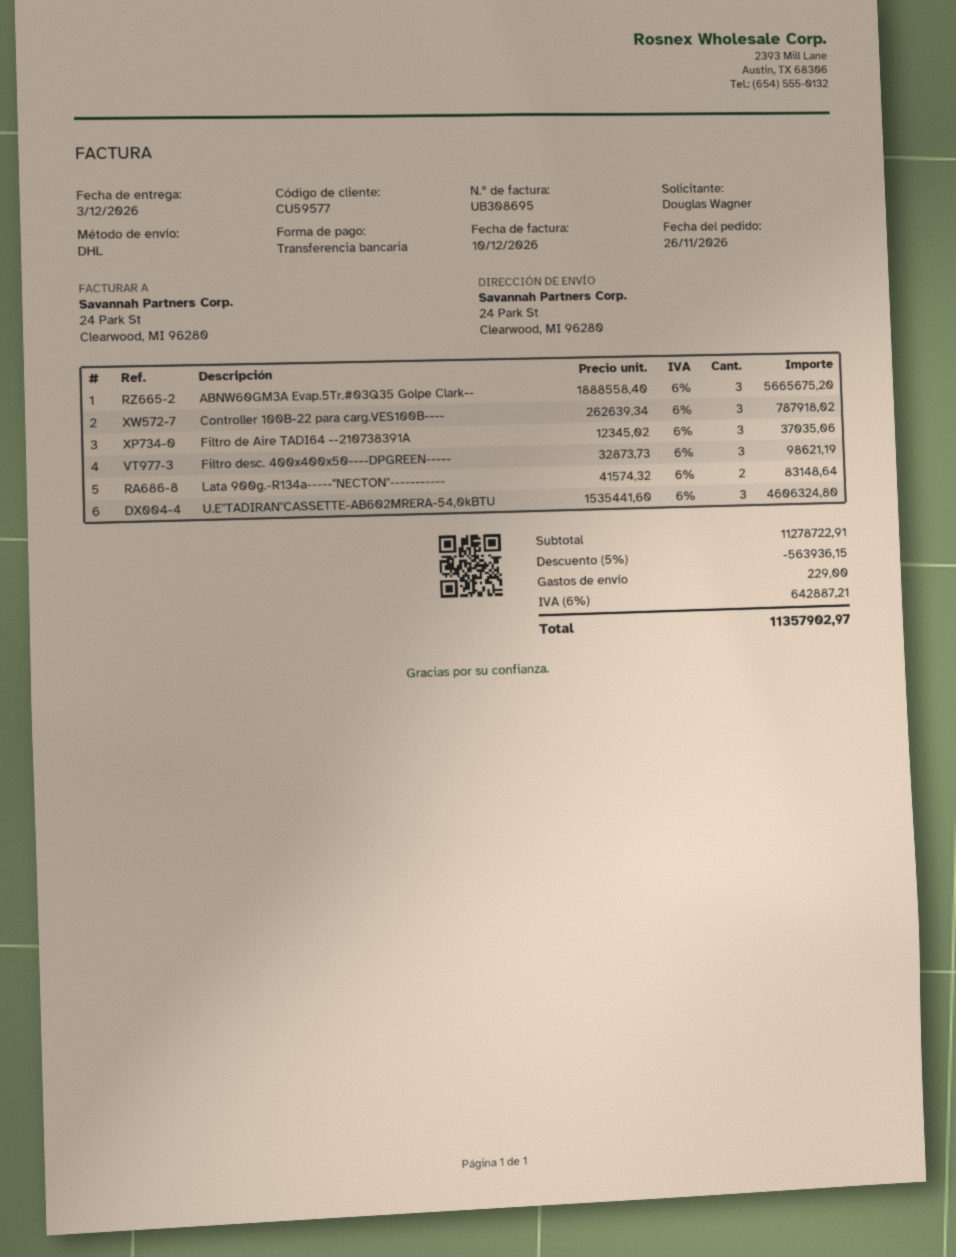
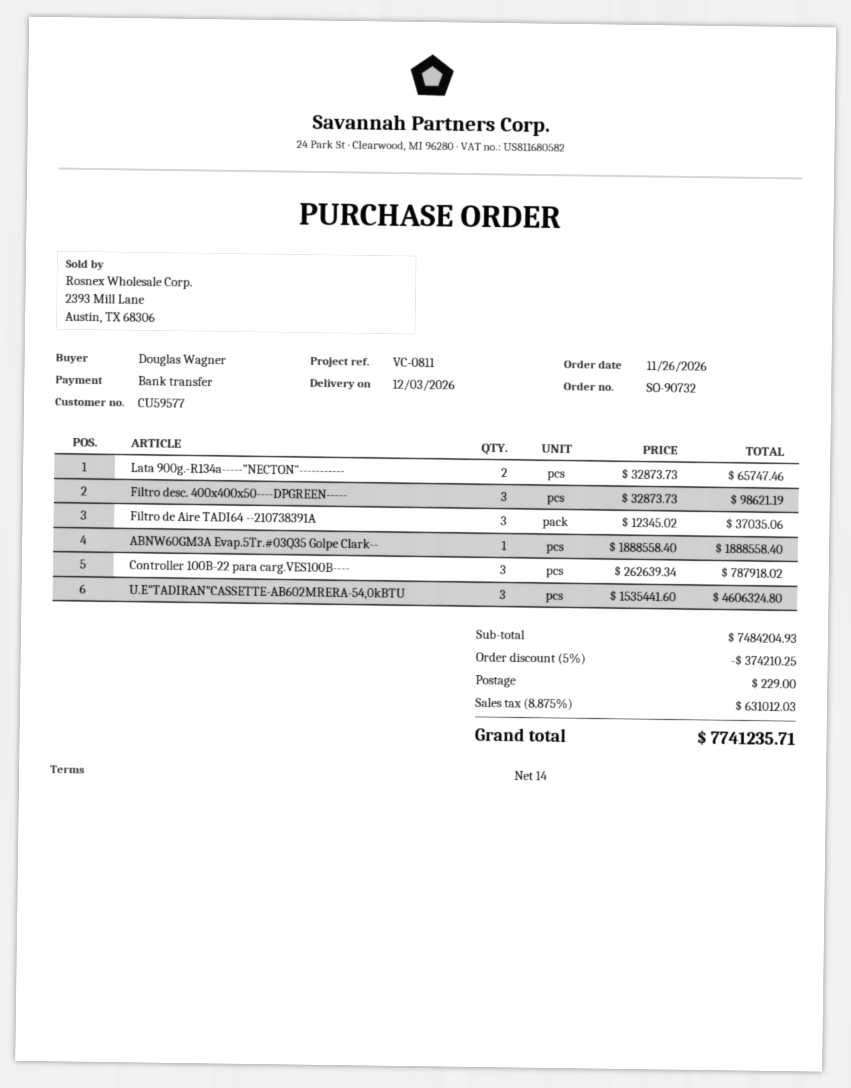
ABNW60GM3A Evap.5Tr.#03Q35 Golpe Clark--: 3 x 1888558.40 = 5665675.20 -> 1 x 1888558.40 = 1888558.40
Lata 900g.-R134a-----"NECTON"-----------: 2 x 41574.32 = 83148.64 -> 2 x 32873.73 = 65747.46
subtotal: 11278722.91 -> 7484204.93
discount: 5% = 563936.15 -> 5% = 374210.25
tax: 6% = 642887.21 -> 8.875% = 631012.03
total: 11357902.97 -> 7741235.71

